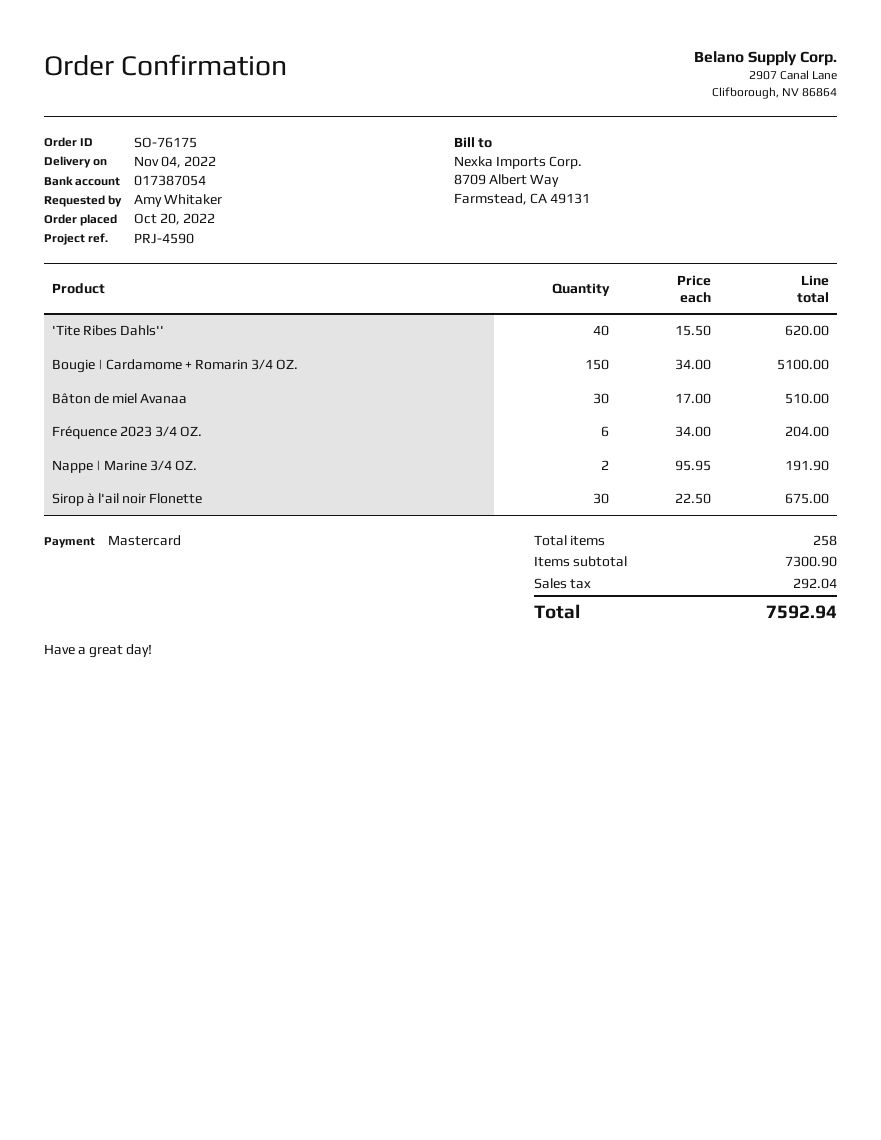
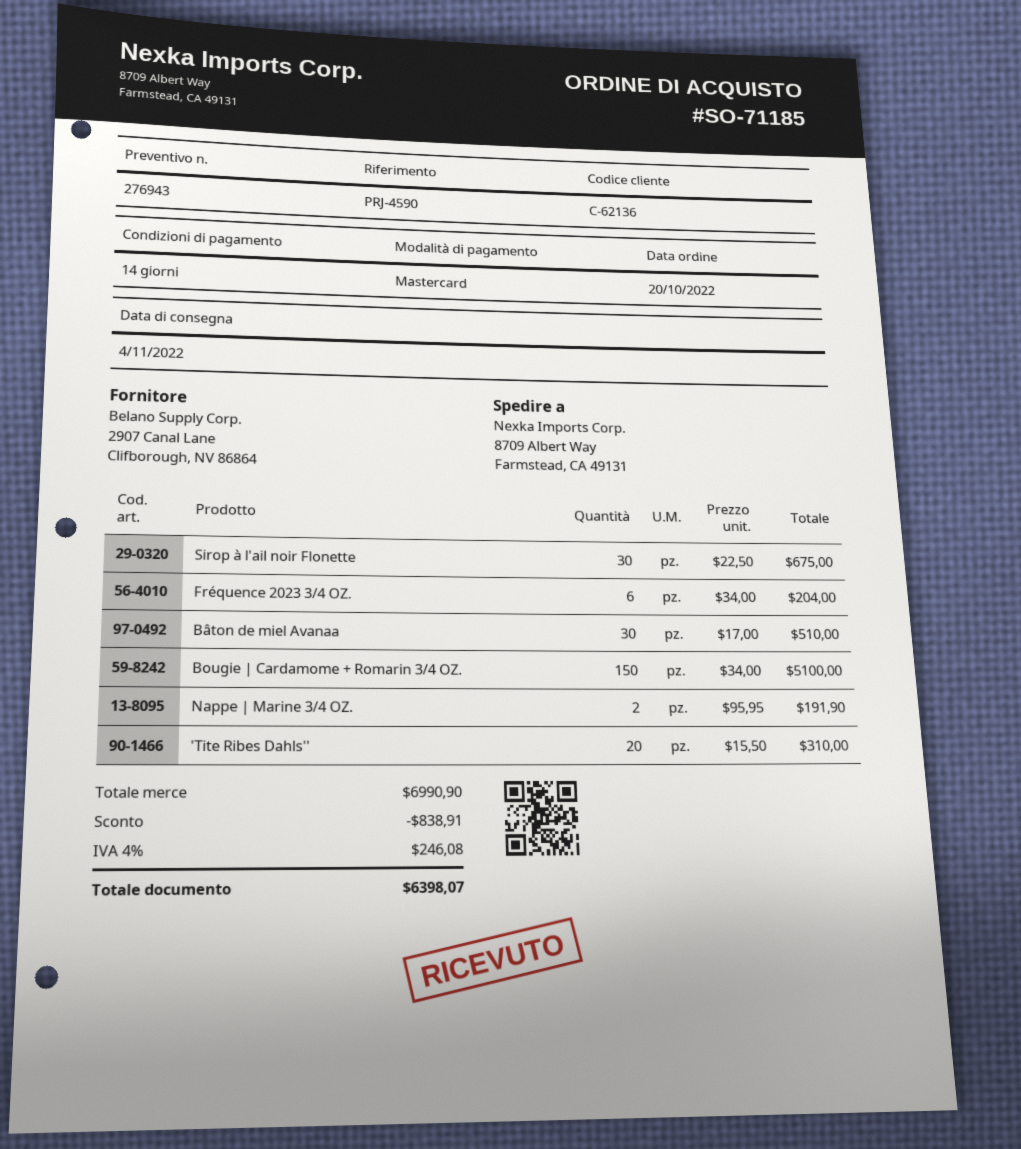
order number: SO-76175 -> SO-71185
'Tite Ribes Dahls'': 40 x 15.50 = 620.00 -> 20 x 15.50 = 310.00
subtotal: 7300.90 -> 6990.90
discount: none -> 838.91
tax: 292.04 -> 246.08
total: 7592.94 -> 6398.07

